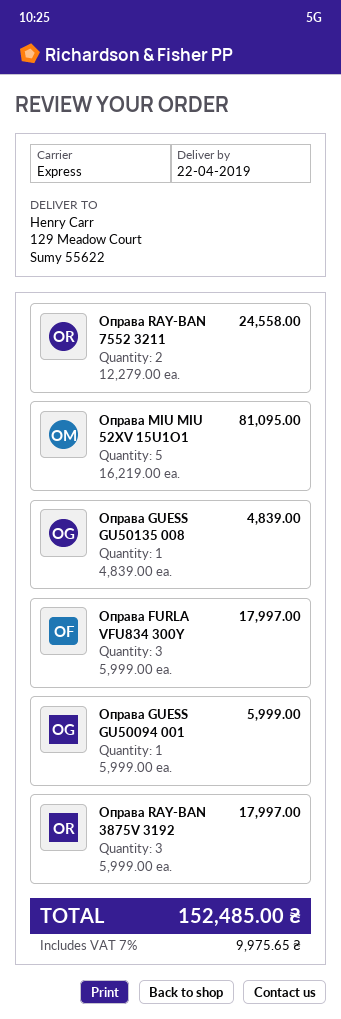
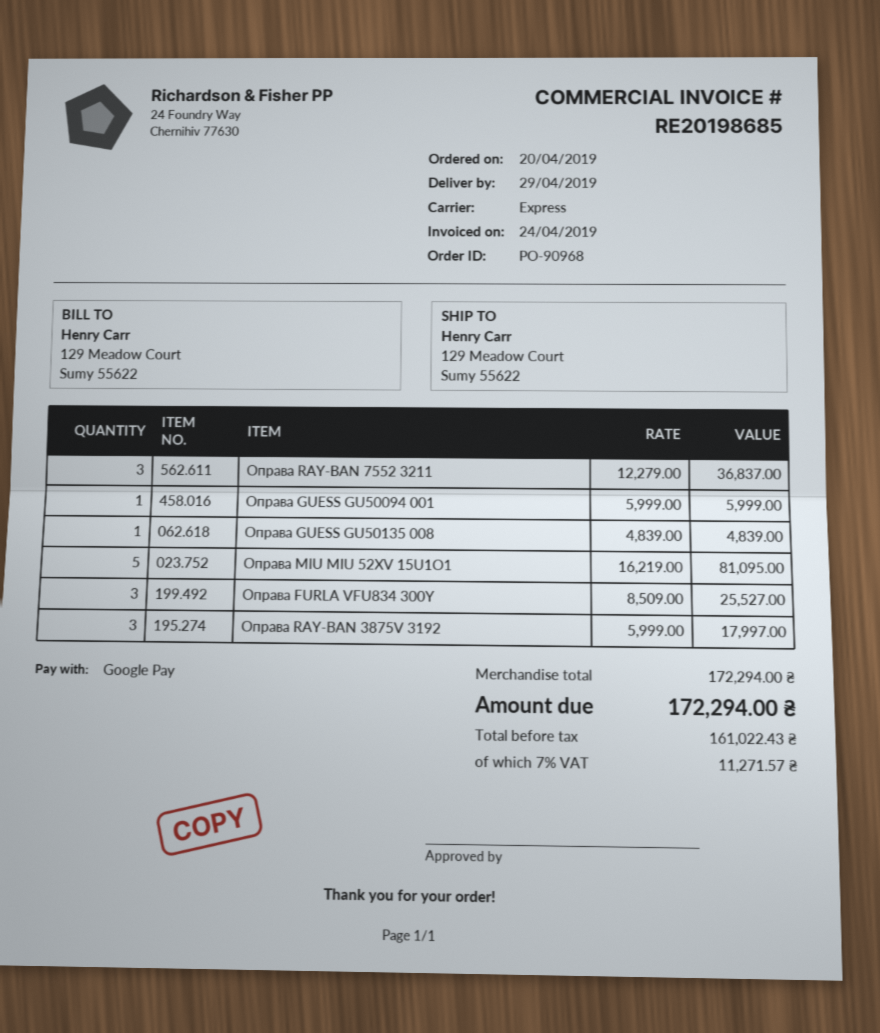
delivery date: 2019-04-22 -> 2019-04-29
Оправа RAY-BAN 7552 3211: 2 x 12279.00 = 24558.00 -> 3 x 12279.00 = 36837.00
Оправа FURLA VFU834 300Y: 3 x 5999.00 = 17997.00 -> 3 x 8509.00 = 25527.00
tax: 7% = 9975.65 -> 7% = 11271.57
total: 152485.00 -> 172294.00

